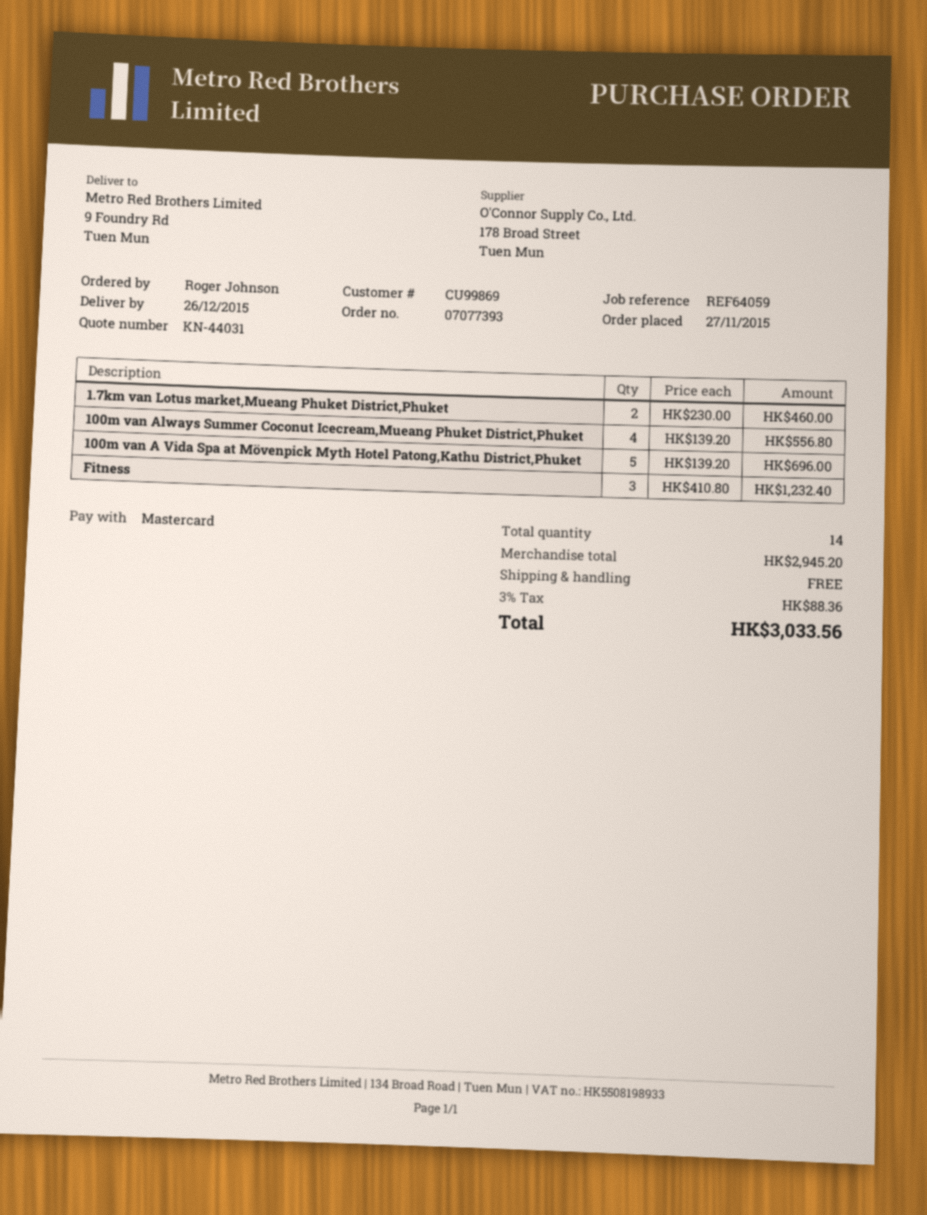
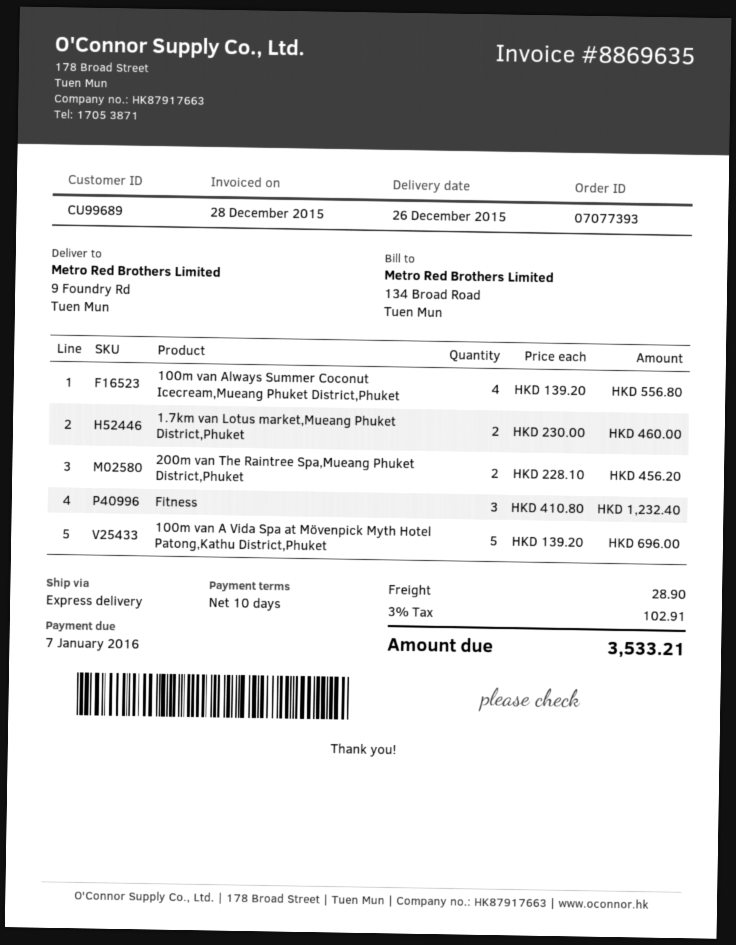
customer number: CU99869 -> CU99689
200m van The Raintree Spa,Mueang Phuket District,Phuket: none -> 2 x 228.10 = 456.20
shipping: 0.00 -> 28.90
tax: 3% = 88.36 -> 3% = 102.91
total: 3033.56 -> 3533.21

